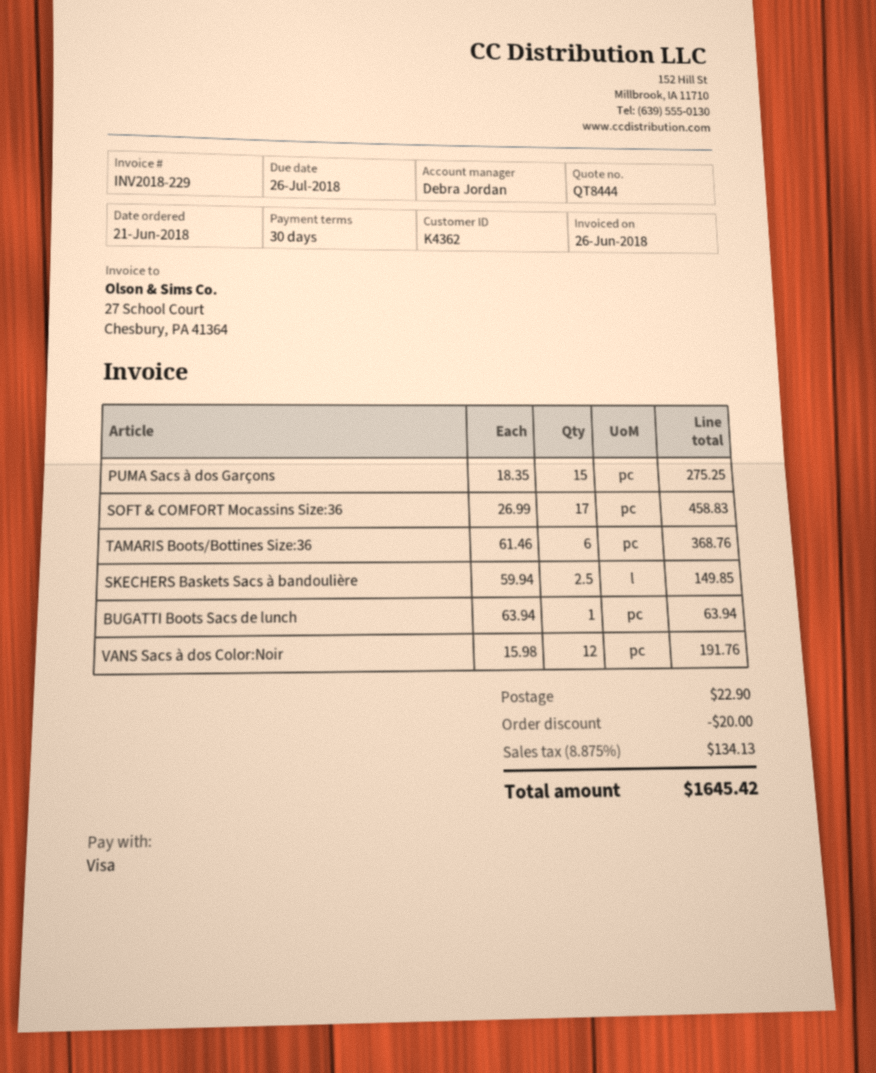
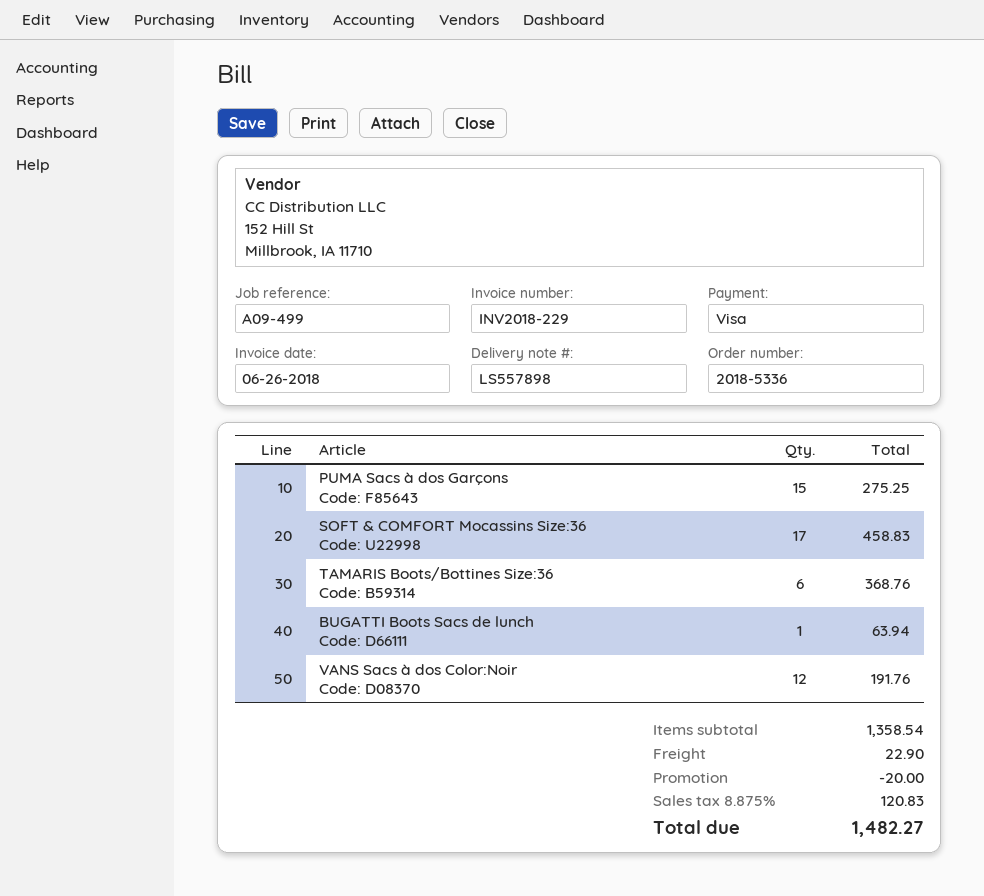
SKECHERS Baskets Sacs à bandoulière: 2.5 for 149.85 -> none
tax: 8.875% = 134.13 -> 8.875% = 120.83
total: 1645.42 -> 1482.27

